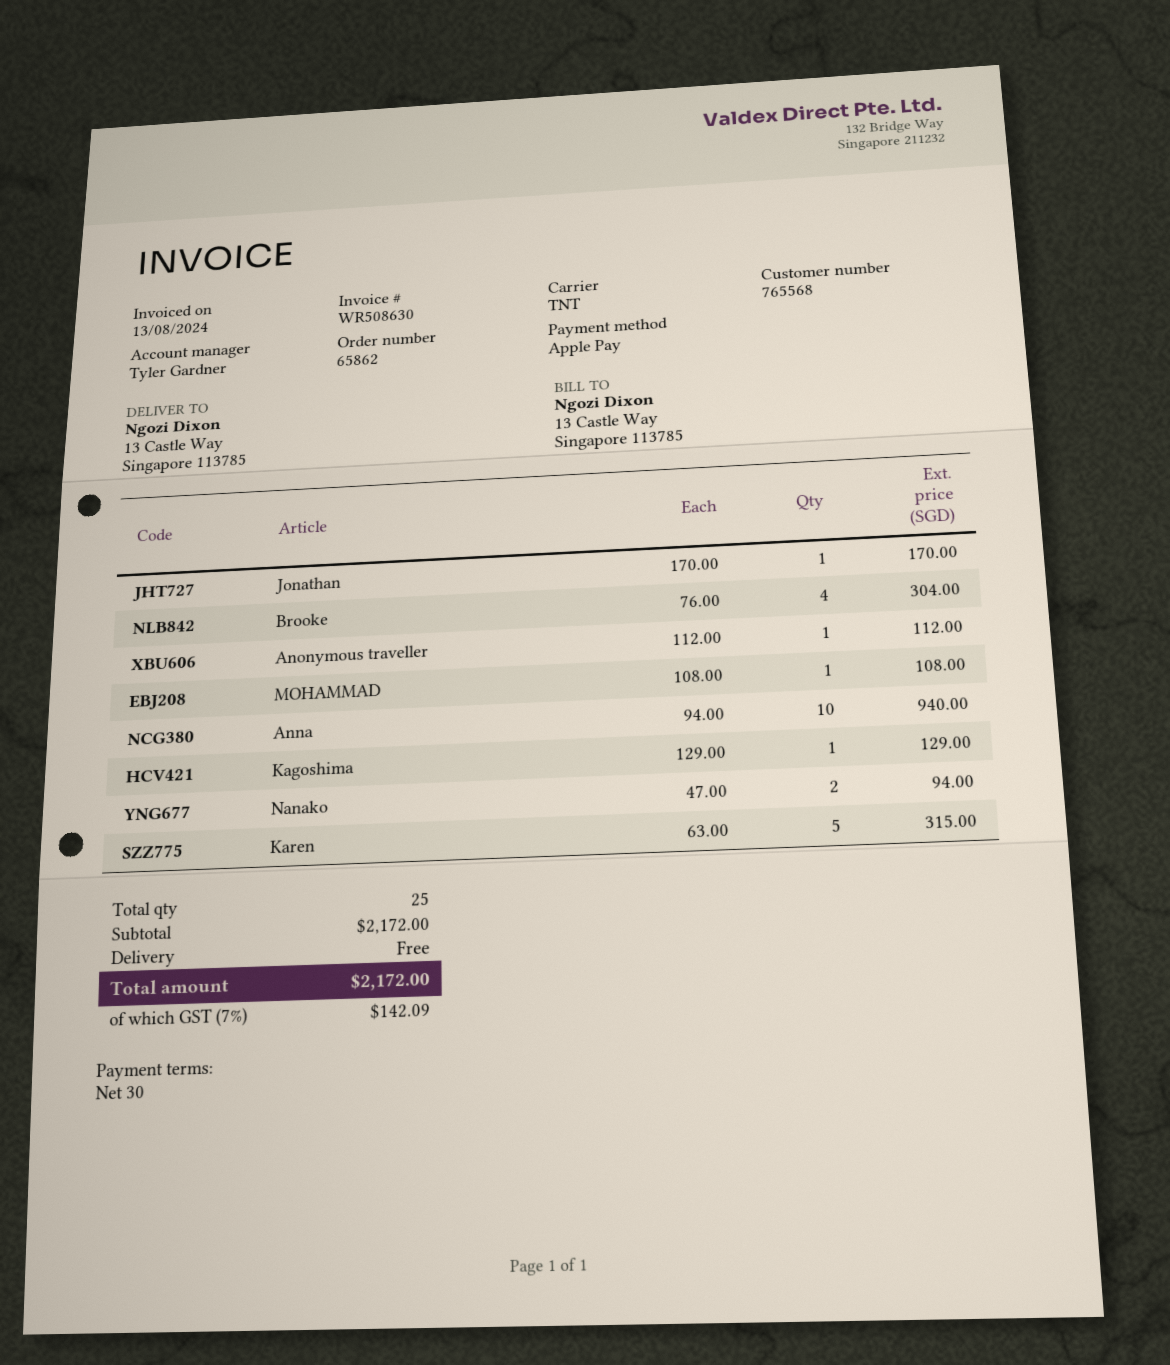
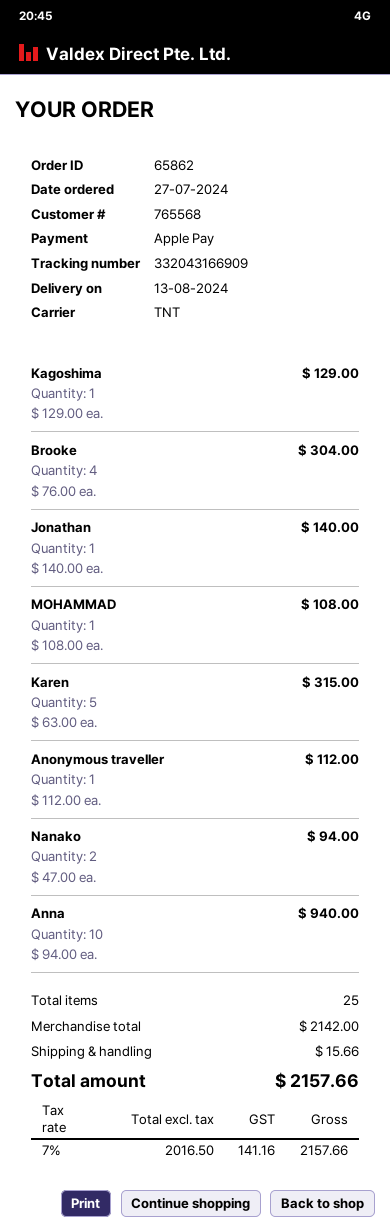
Jonathan: 1 x 170.00 = 170.00 -> 1 x 140.00 = 140.00
subtotal: 2172.00 -> 2142.00
shipping: 0.00 -> 15.66
tax: 7% = 142.09 -> 7% = 141.16
total: 2172.00 -> 2157.66

